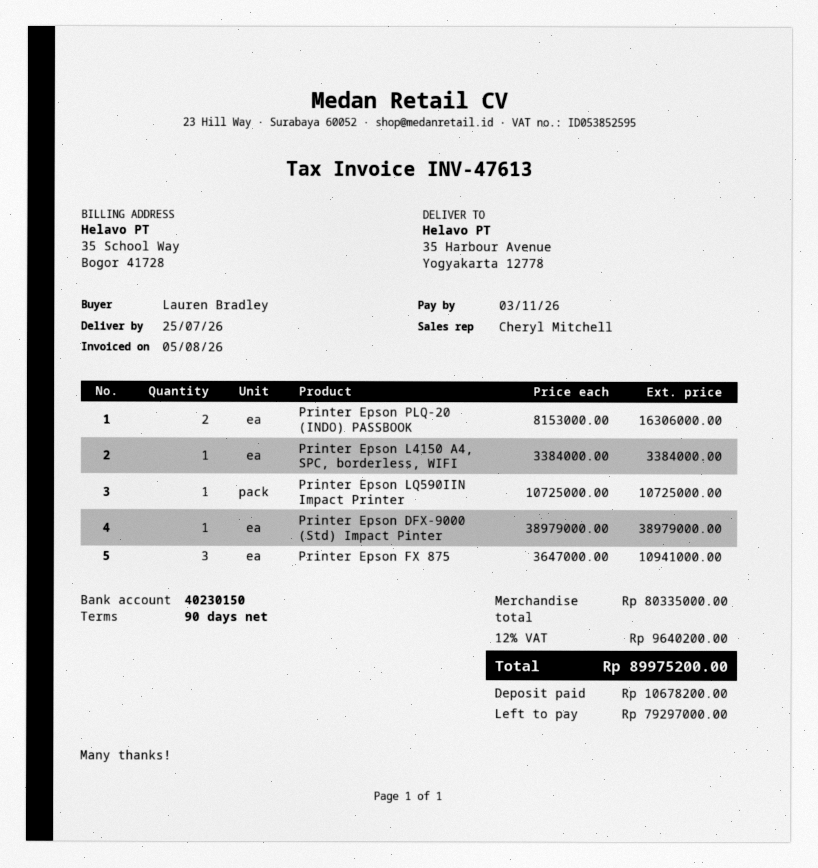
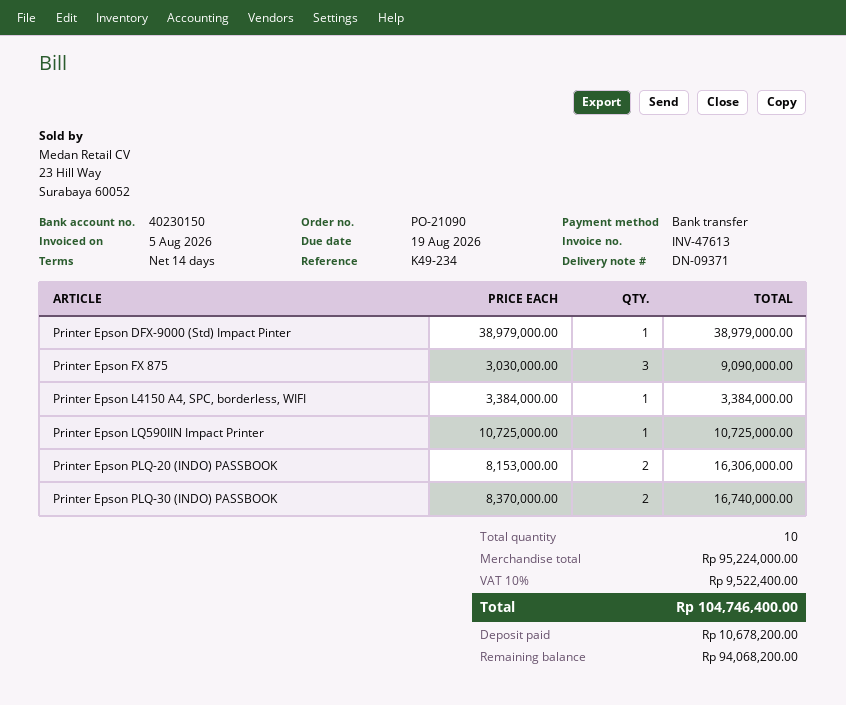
payment terms: 90 days -> 14 days
due date: 2026-11-03 -> 2026-08-19
Printer Epson FX 875: 3 x 3647000.00 = 10941000.00 -> 3 x 3030000.00 = 9090000.00
Printer Epson PLQ-30 (INDO) PASSBOOK: none -> 2 x 8370000.00 = 16740000.00
subtotal: 80335000.00 -> 95224000.00
tax: 12% = 9640200.00 -> 10% = 9522400.00
total: 89975200.00 -> 104746400.00
balance: 79297000.00 -> 94068200.00

